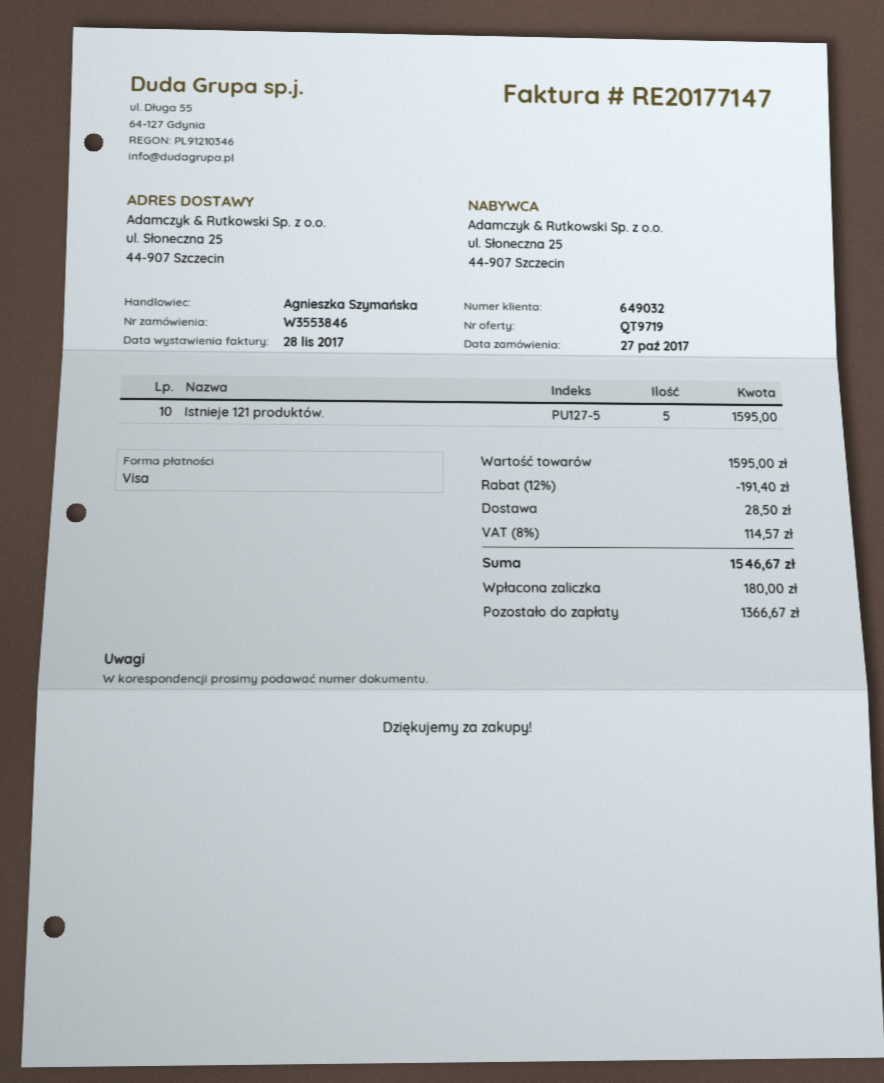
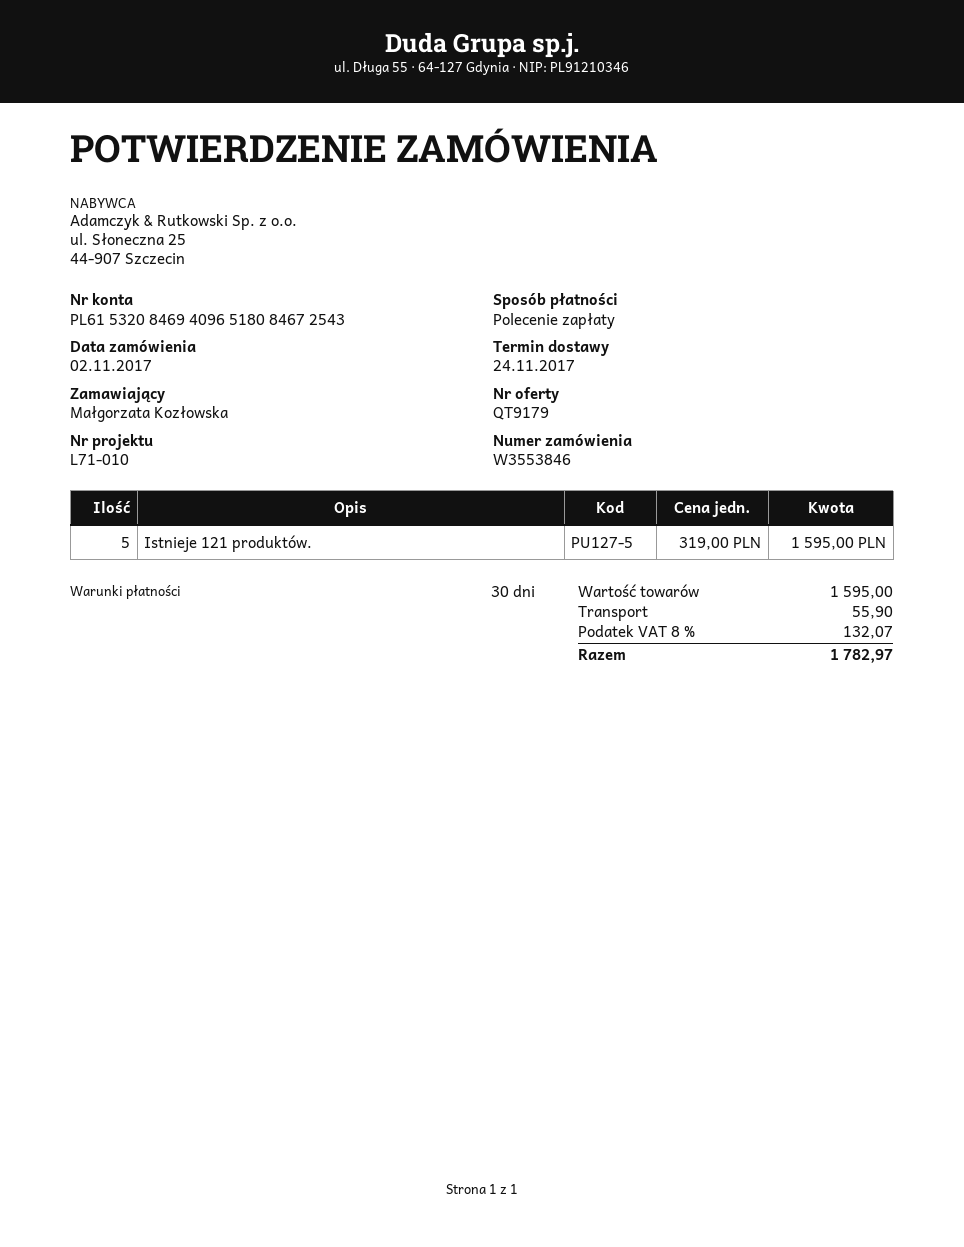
quote number: QT9719 -> QT9179
order date: 2017-10-27 -> 2017-11-02
payment method: Visa -> direct debit
discount: 12% = 191.40 -> none
shipping: 28.50 -> 55.90
tax: 8% = 114.57 -> 8% = 132.07
total: 1546.67 -> 1782.97

